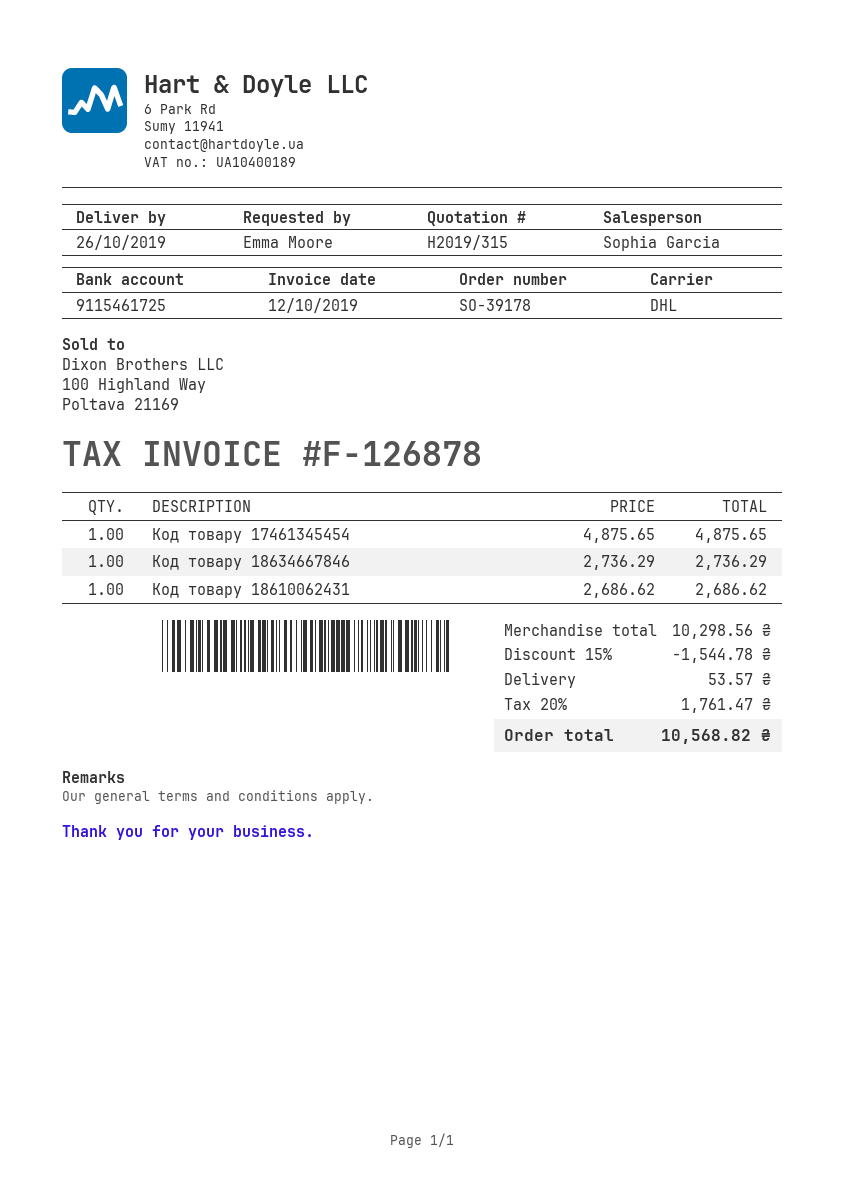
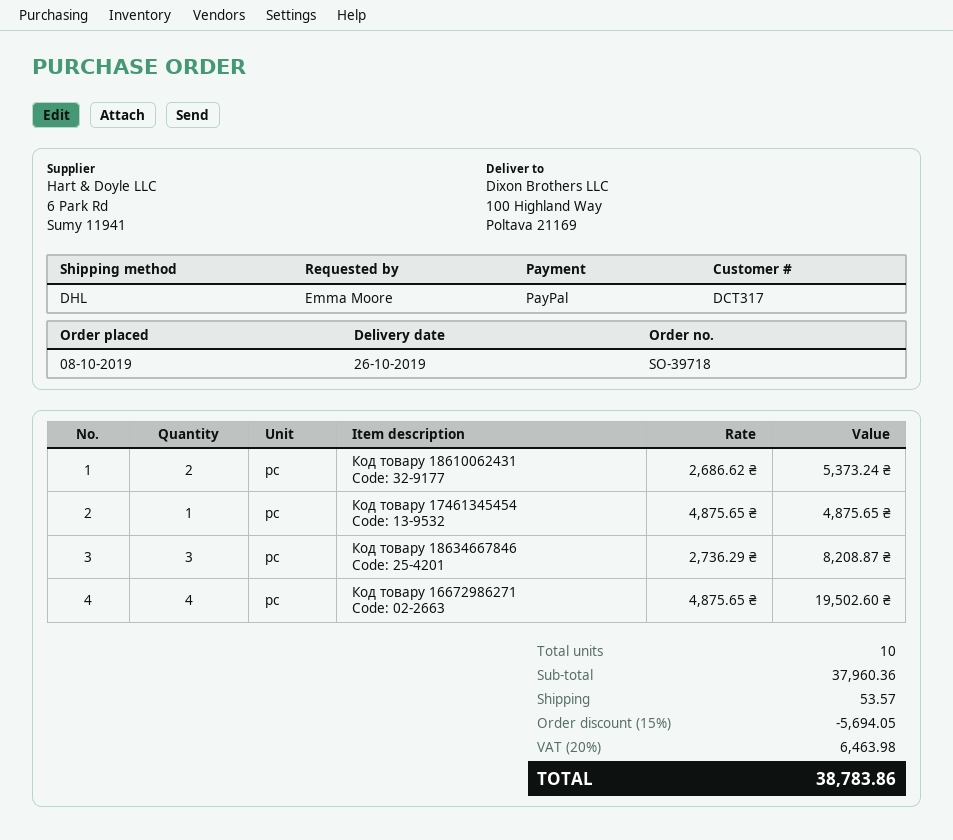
order number: SO-39178 -> SO-39718
Код товару 18634667846: 1 x 2736.29 = 2736.29 -> 3 x 2736.29 = 8208.87
Код товару 18610062431: 1 x 2686.62 = 2686.62 -> 2 x 2686.62 = 5373.24
Код товару 16672986271: none -> 4 x 4875.65 = 19502.60
subtotal: 10298.56 -> 37960.36
discount: 15% = 1544.78 -> 15% = 5694.05
tax: 20% = 1761.47 -> 20% = 6463.98
total: 10568.82 -> 38783.86

